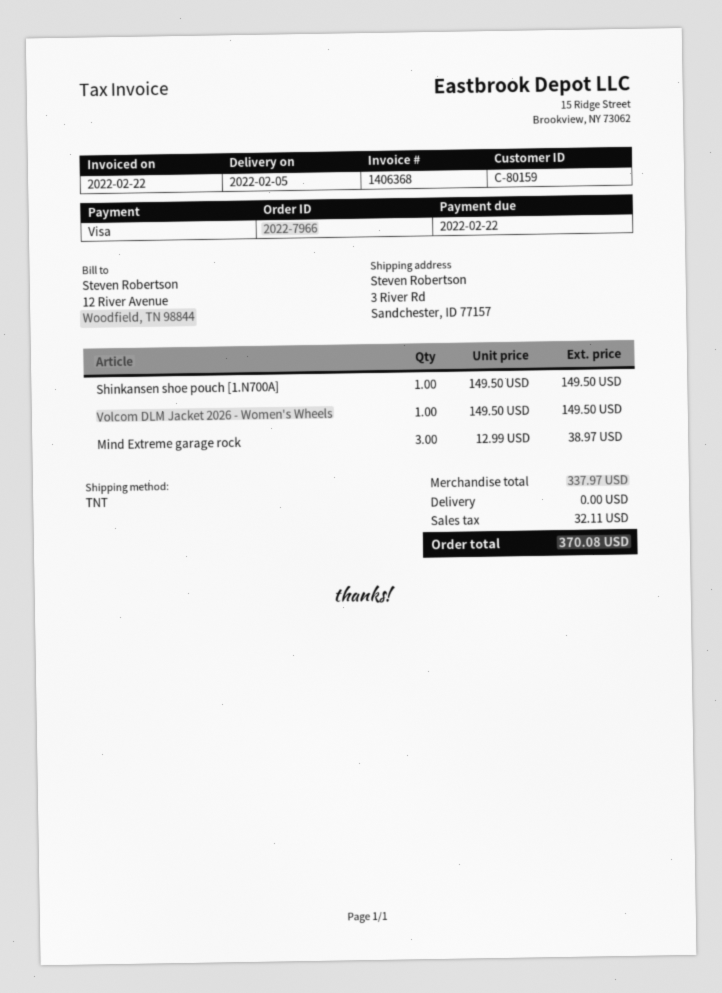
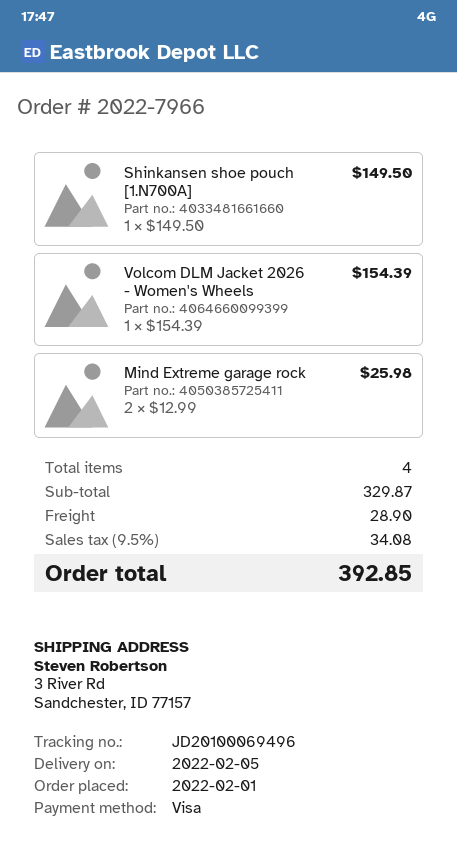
Volcom DLM Jacket 2026 - Women's Wheels: 1 x 149.50 = 149.50 -> 1 x 154.39 = 154.39
Mind Extreme garage rock: 3 x 12.99 = 38.97 -> 2 x 12.99 = 25.98
subtotal: 337.97 -> 329.87
shipping: 0.00 -> 28.90
tax: 32.11 -> 34.08
total: 370.08 -> 392.85

